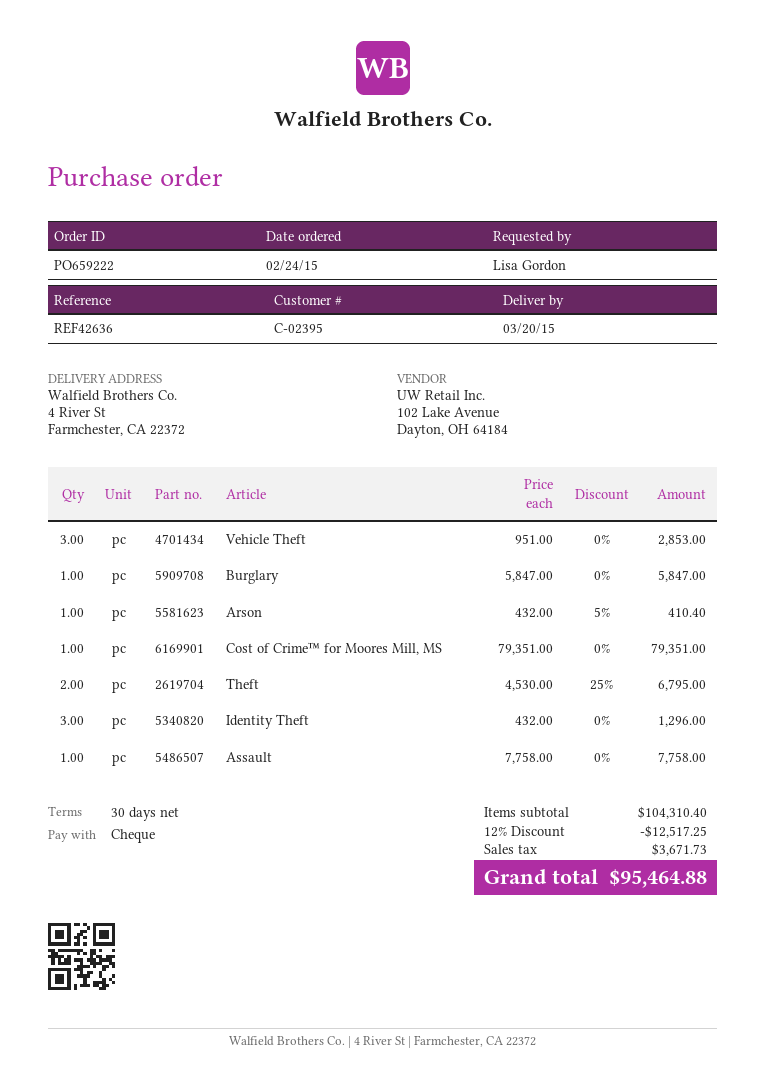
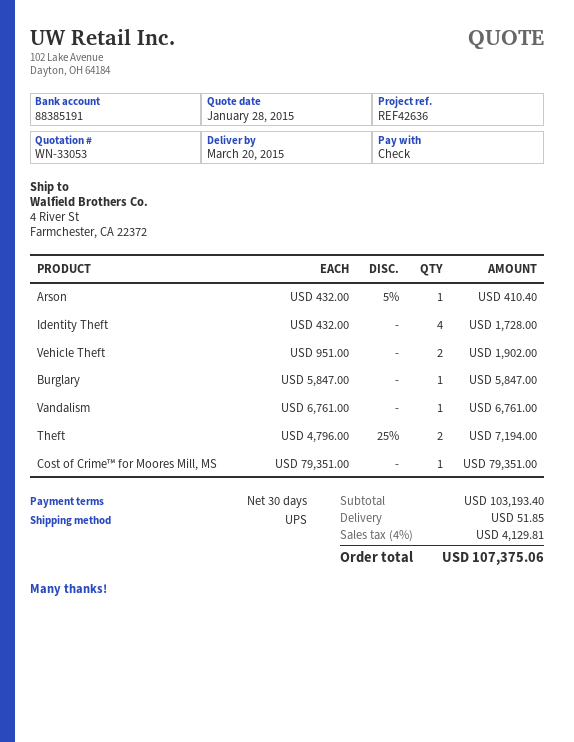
Vehicle Theft: 3 x 951.00 = 2853.00 -> 2 x 951.00 = 1902.00
Theft: 2 x 4530.00 - 25% = 6795.00 -> 2 x 4796.00 - 25% = 7194.00
Identity Theft: 3 x 432.00 = 1296.00 -> 4 x 432.00 = 1728.00
Assault: 1 x 7758.00 = 7758.00 -> none
Vandalism: none -> 1 x 6761.00 = 6761.00
subtotal: 104310.40 -> 103193.40
discount: 12% = 12517.25 -> none
shipping: none -> 51.85
tax: 3671.73 -> 4129.81
total: 95464.88 -> 107375.06

